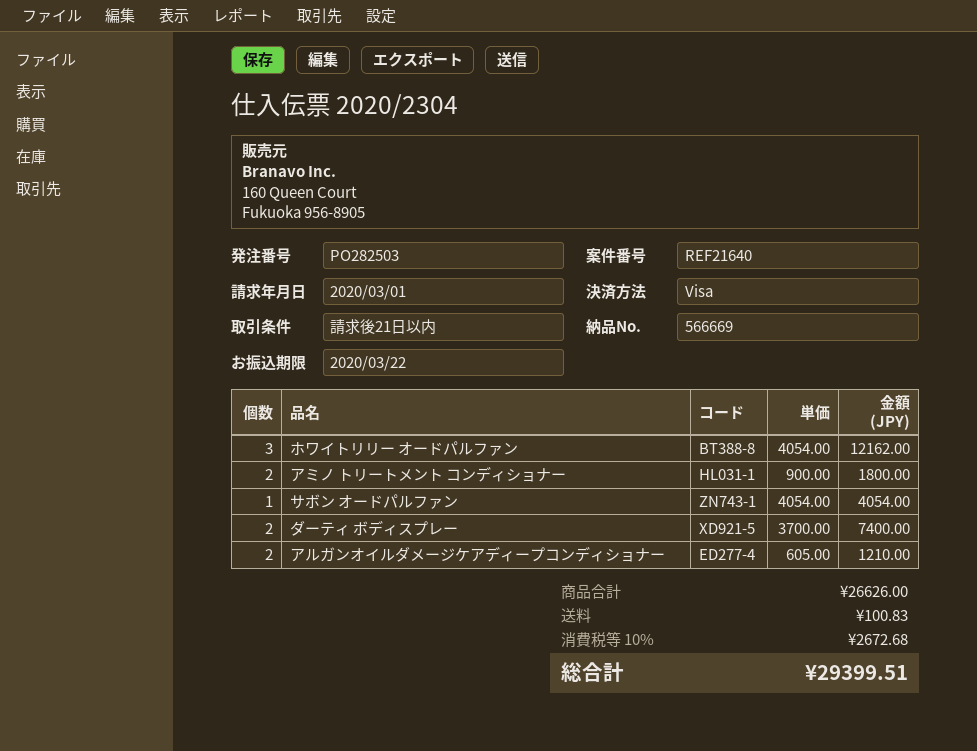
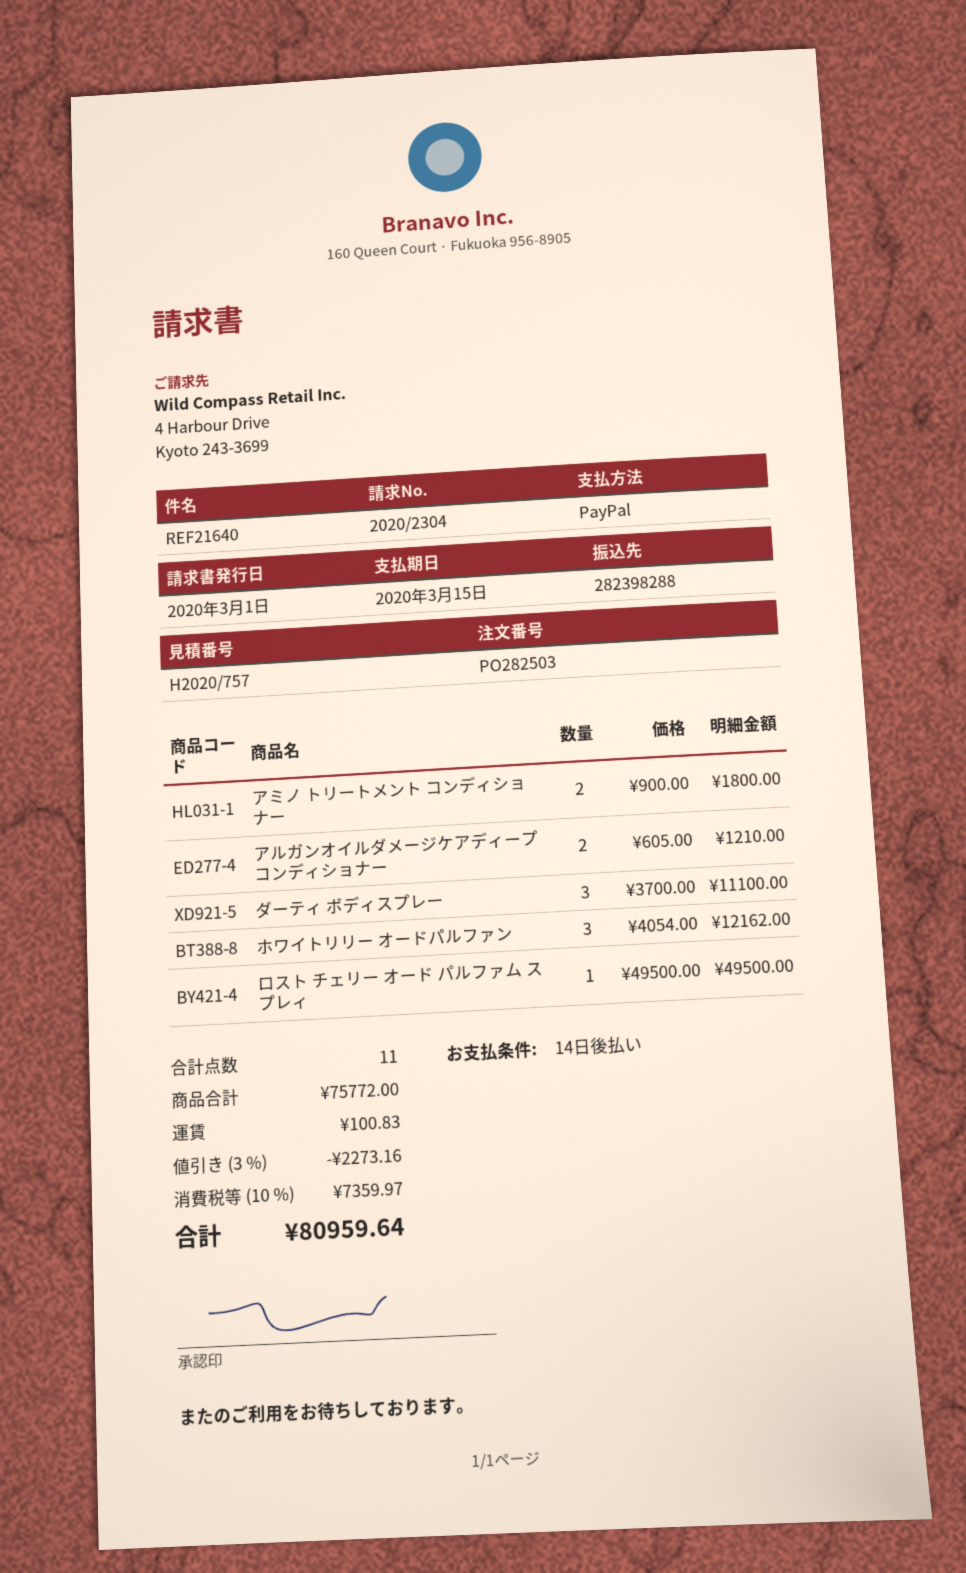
payment terms: 21 days -> 14 days
due date: 2020-03-22 -> 2020-03-15
payment method: Visa -> PayPal
サボン オードパルファン: 1 x 4054.00 = 4054.00 -> none
ダーティ ボディスプレー: 2 x 3700.00 = 7400.00 -> 3 x 3700.00 = 11100.00
ロスト チェリー オード パルファム スプレィ: none -> 1 x 49500.00 = 49500.00
subtotal: 26626.00 -> 75772.00
discount: none -> 3% = 2273.16
tax: 10% = 2672.68 -> 10% = 7359.97
total: 29399.51 -> 80959.64

